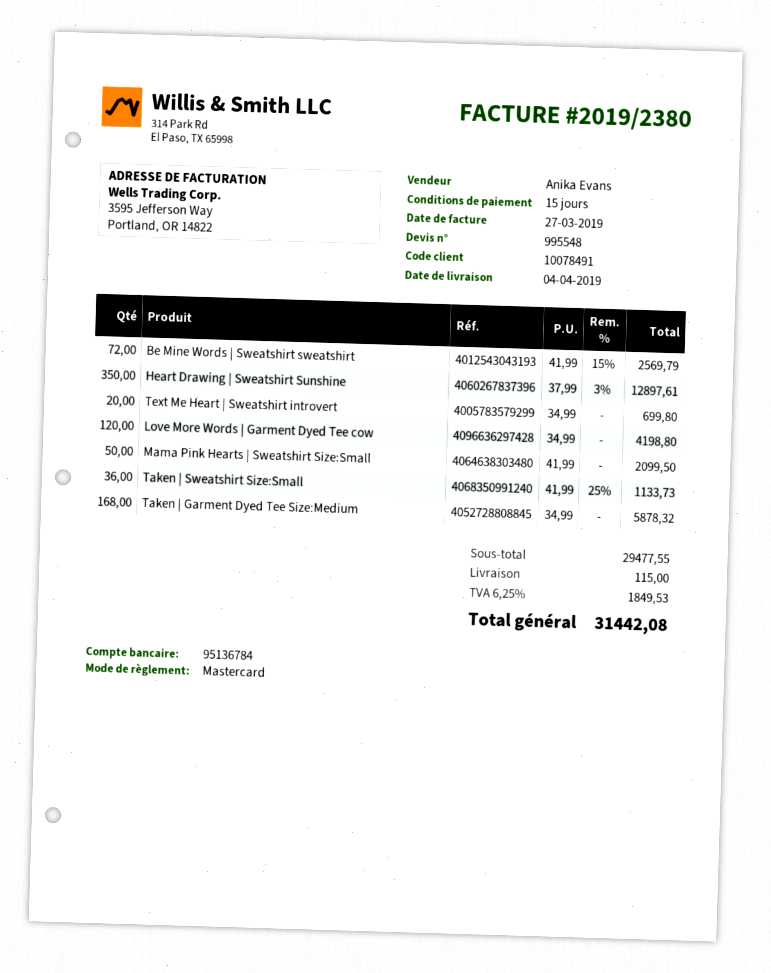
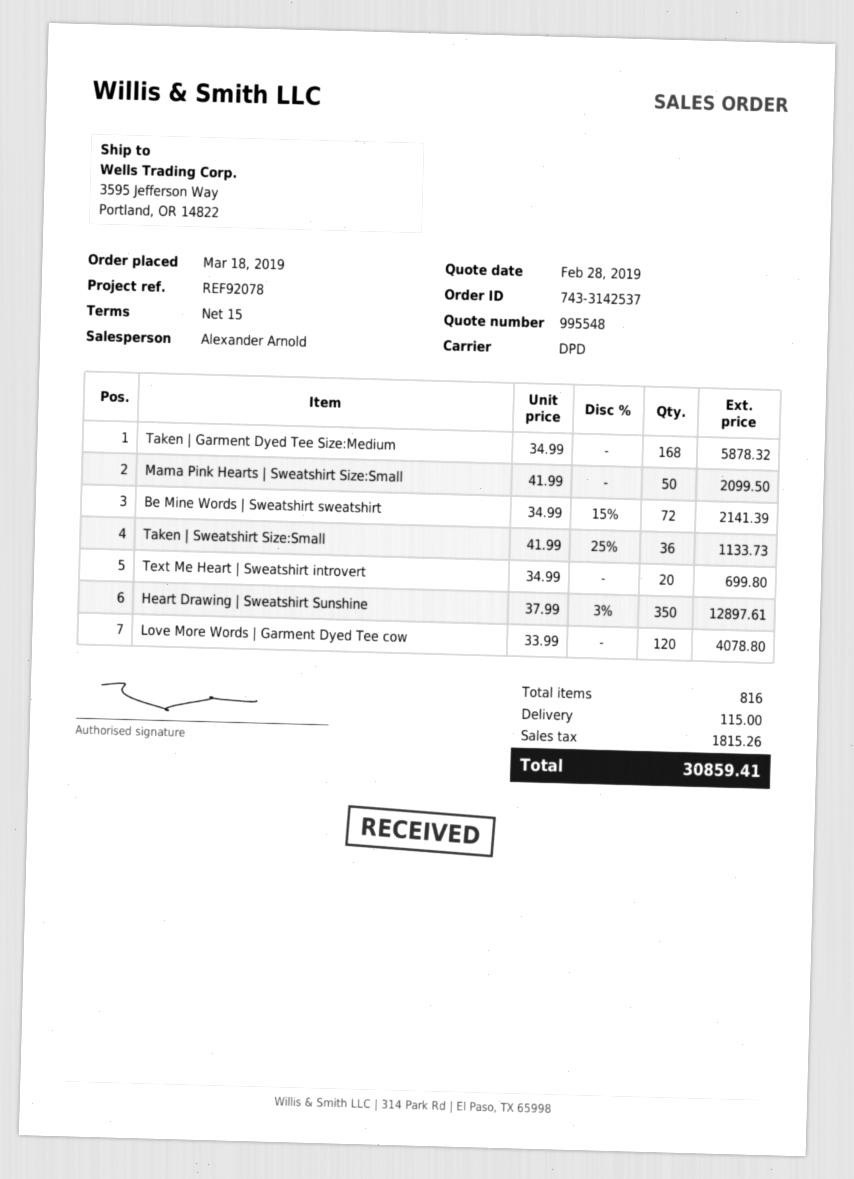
sales rep: Anika Evans -> Alexander Arnold
Be Mine Words | Sweatshirt sweatshirt: 72 x 41.99 - 15% = 2569.79 -> 72 x 34.99 - 15% = 2141.39
Love More Words | Garment Dyed Tee cow: 120 x 34.99 = 4198.80 -> 120 x 33.99 = 4078.80
tax: 1849.53 -> 1815.26
total: 31442.08 -> 30859.41

